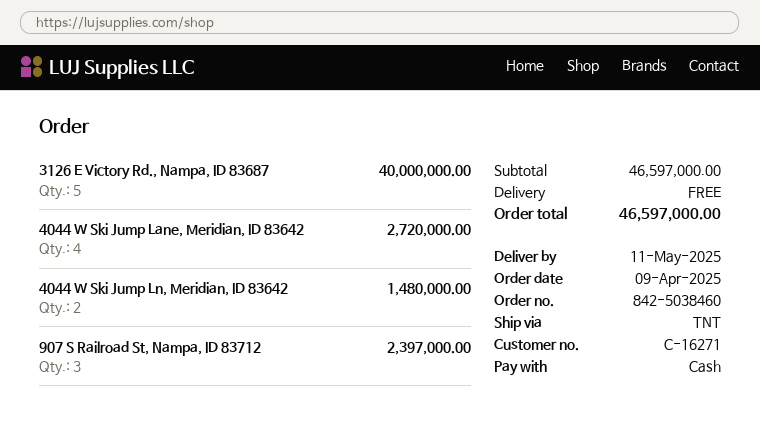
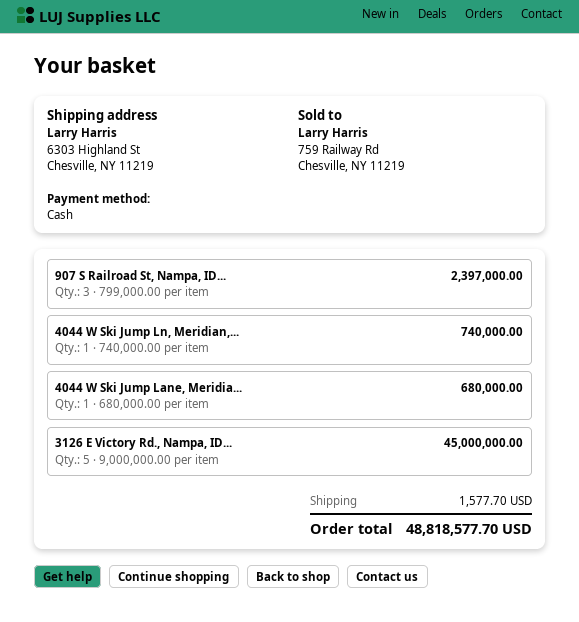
3126 E Victory Rd., Nampa, ID 83687: 5 for 40000000.00 -> 5 for 45000000.00
4044 W Ski Jump Lane, Meridian, ID 83642: 4 for 2720000.00 -> 1 for 680000.00
4044 W Ski Jump Ln, Meridian, ID 83642: 2 for 1480000.00 -> 1 for 740000.00
shipping: 0.00 -> 1577.70
total: 46597000.00 -> 48818577.70

